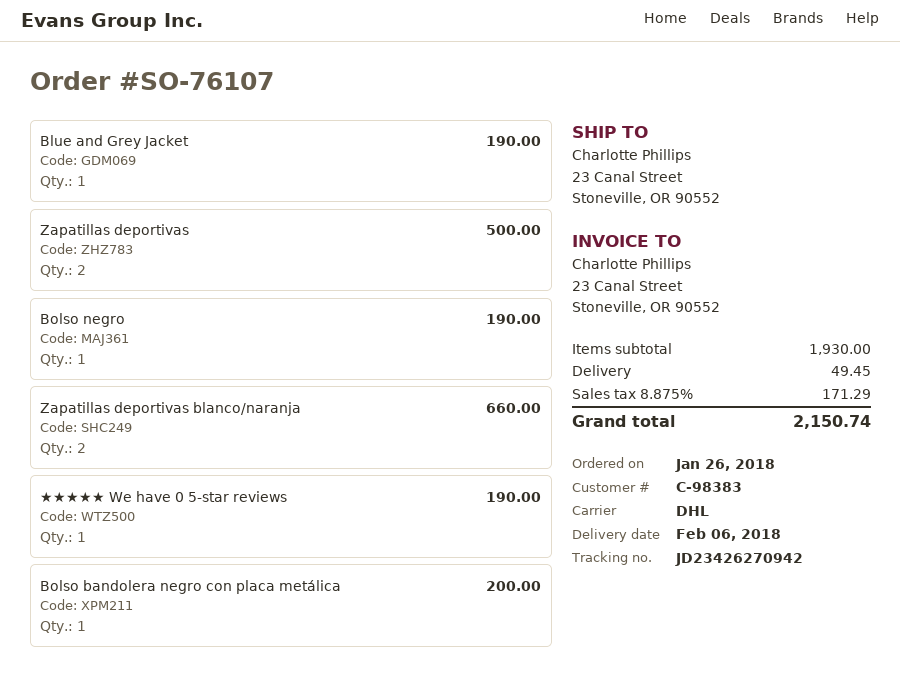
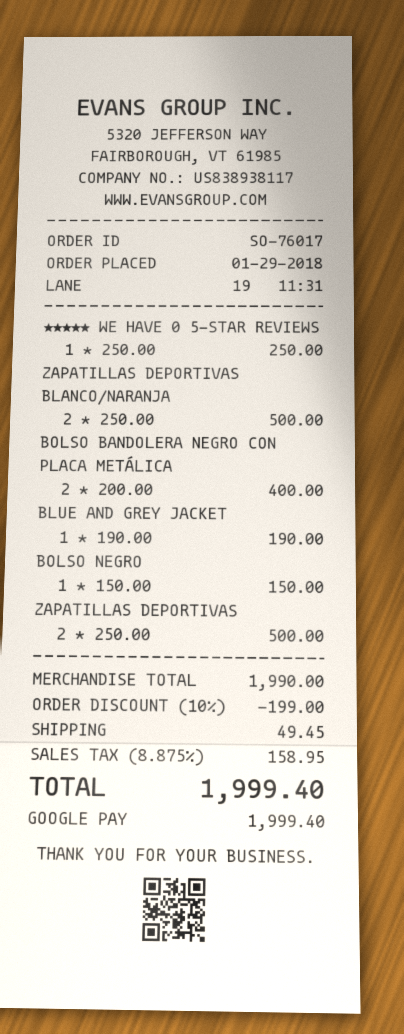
order number: SO-76107 -> SO-76017
order date: 2018-01-26 -> 2018-01-29
Bolso negro: 1 for 190.00 -> 1 for 150.00
Zapatillas deportivas blanco/naranja: 2 for 660.00 -> 2 for 500.00
★★★★★ We have 0 5-star reviews: 1 for 190.00 -> 1 for 250.00
Bolso bandolera negro con placa metálica: 1 for 200.00 -> 2 for 400.00
subtotal: 1930.00 -> 1990.00
discount: none -> 10% = 199.00
tax: 8.875% = 171.29 -> 8.875% = 158.95
total: 2150.74 -> 1999.40

